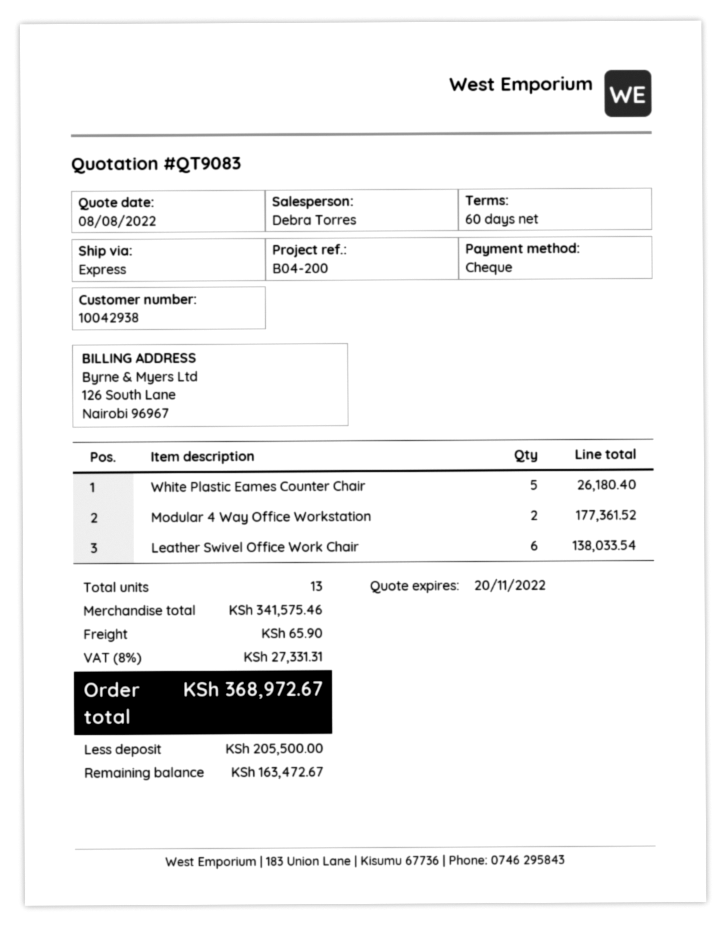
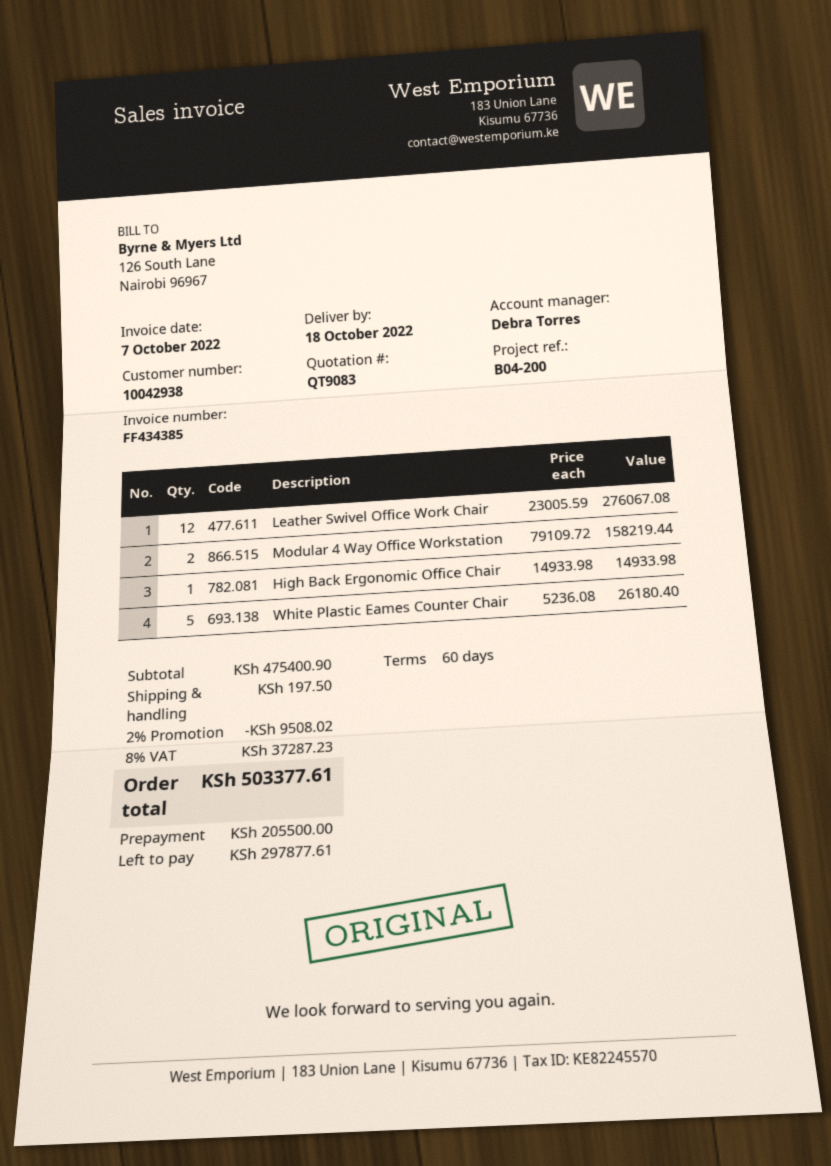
Modular 4 Way Office Workstation: 2 for 177361.52 -> 2 for 158219.44
Leather Swivel Office Work Chair: 6 for 138033.54 -> 12 for 276067.08
High Back Ergonomic Office Chair: none -> 1 for 14933.98
subtotal: 341575.46 -> 475400.90
discount: none -> 2% = 9508.02
shipping: 65.90 -> 197.50
tax: 8% = 27331.31 -> 8% = 37287.23
total: 368972.67 -> 503377.61
balance: 163472.67 -> 297877.61

